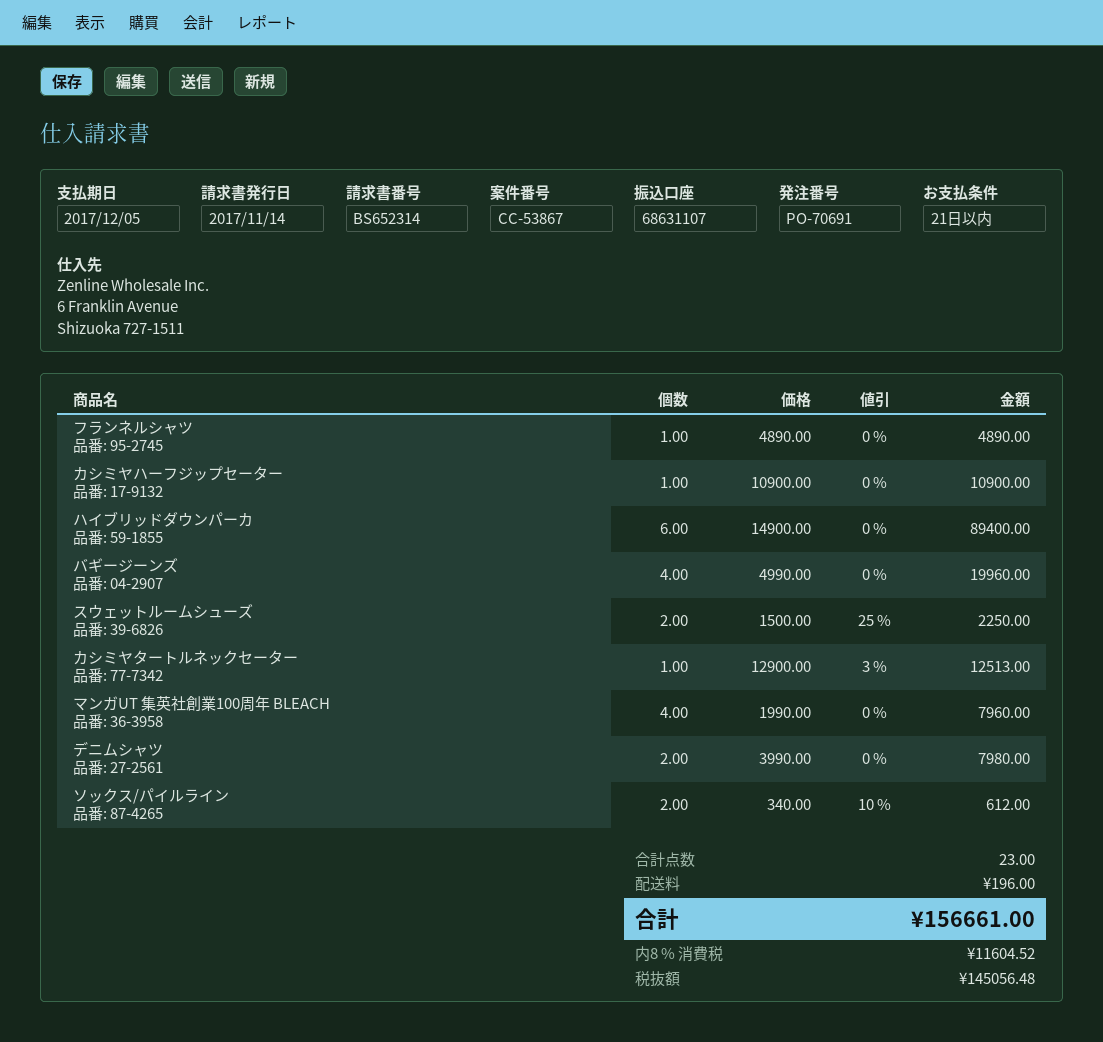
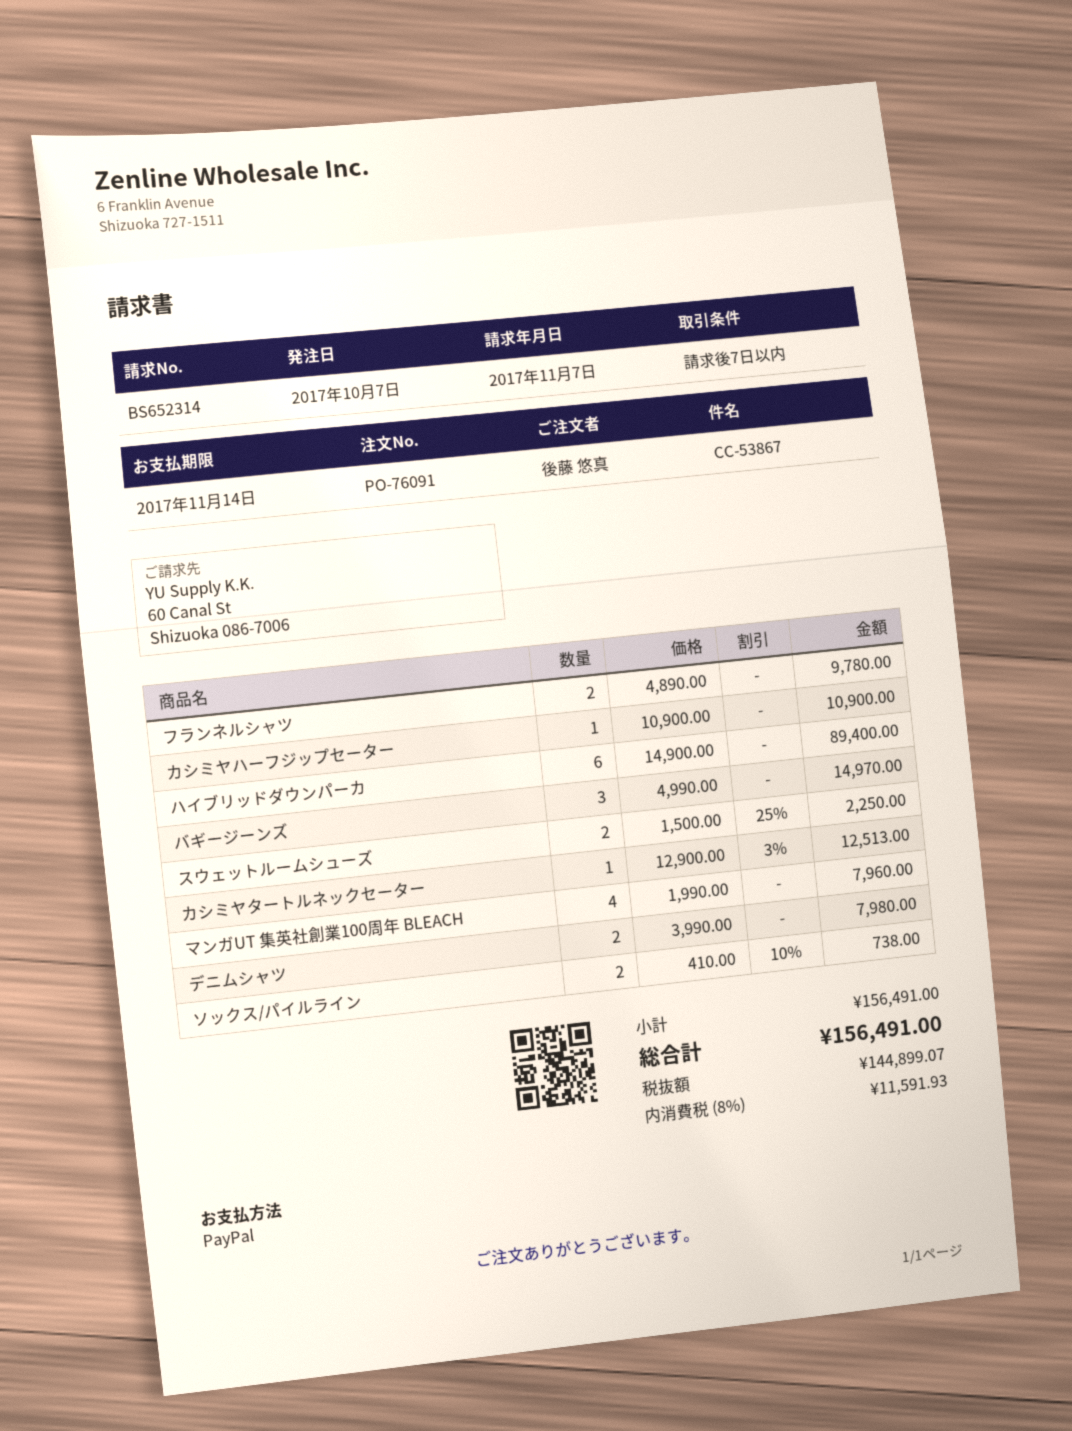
order number: PO-70691 -> PO-76091
invoice date: 2017-11-14 -> 2017-11-07
payment terms: 21 days -> 7 days
due date: 2017-12-05 -> 2017-11-14
フランネルシャツ: 1 x 4890.00 = 4890.00 -> 2 x 4890.00 = 9780.00
バギージーンズ: 4 x 4990.00 = 19960.00 -> 3 x 4990.00 = 14970.00
ソックス/パイルライン: 2 x 340.00 - 10% = 612.00 -> 2 x 410.00 - 10% = 738.00
shipping: 196.00 -> none
net: 145056.48 -> 144899.07
tax: 8% = 11604.52 -> 8% = 11591.93
total: 156661.00 -> 156491.00

